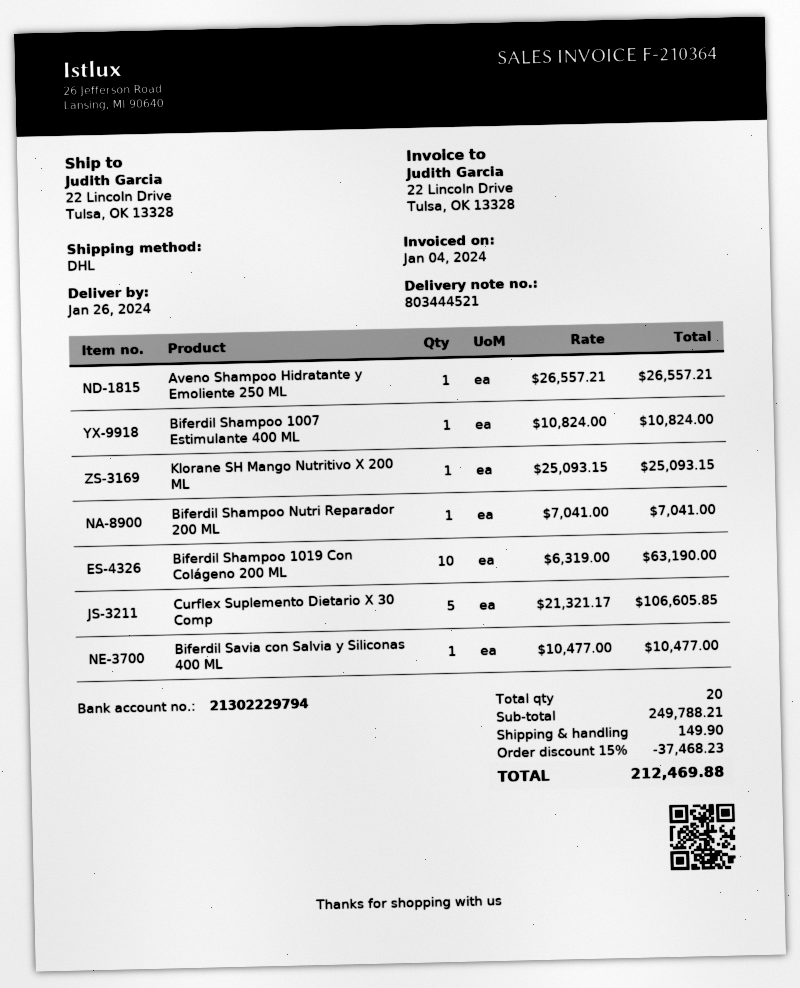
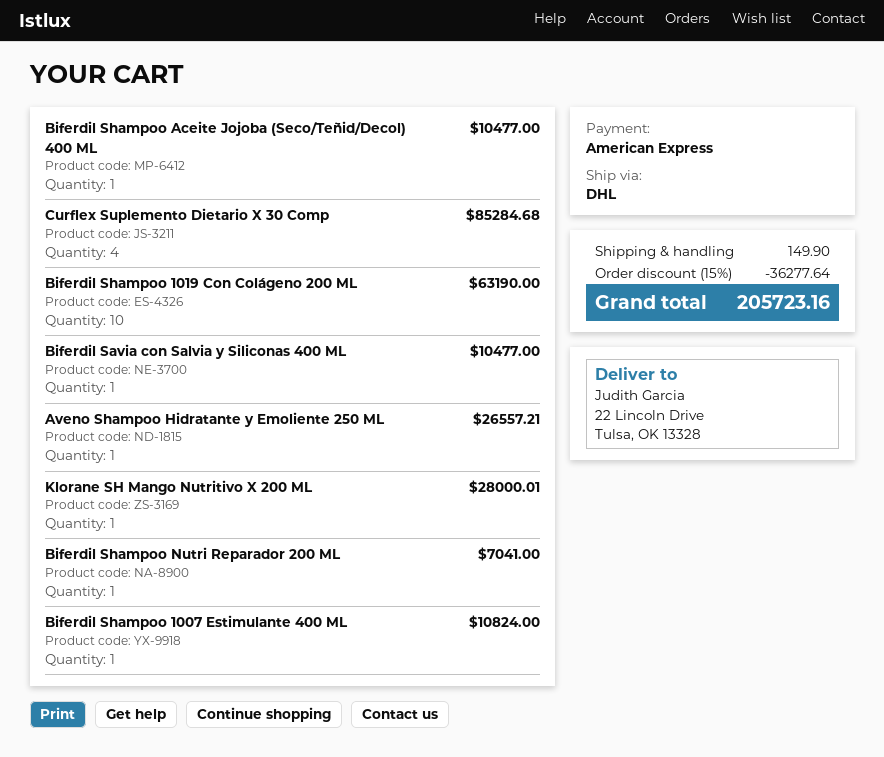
Klorane SH Mango Nutritivo X 200 ML: 1 for 25093.15 -> 1 for 28000.01
Curflex Suplemento Dietario X 30 Comp: 5 for 106605.85 -> 4 for 85284.68
Biferdil Shampoo Aceite Jojoba (Seco/Teñid/Decol) 400 ML: none -> 1 for 10477.00
discount: 15% = 37468.23 -> 15% = 36277.64
total: 212469.88 -> 205723.16

